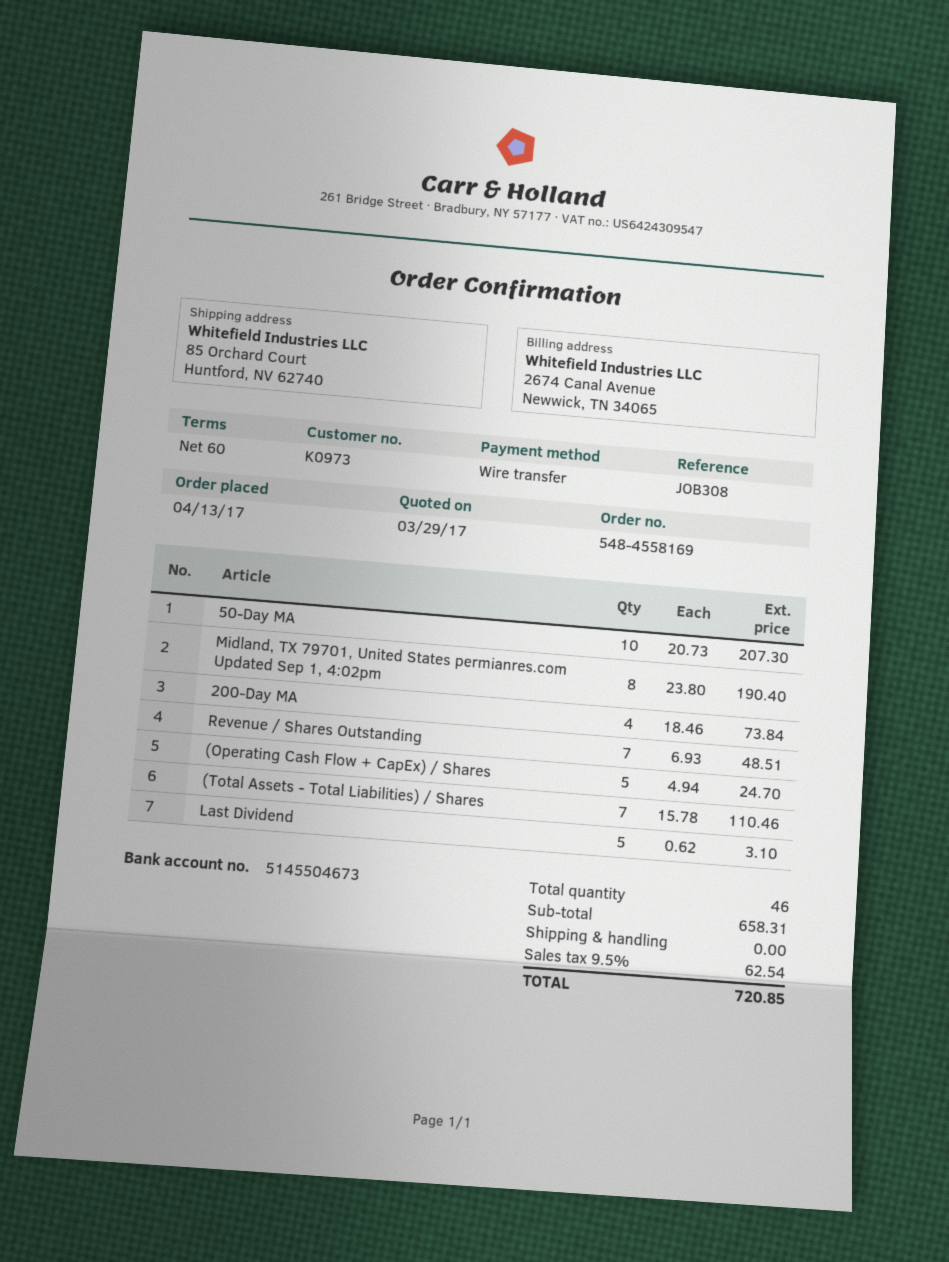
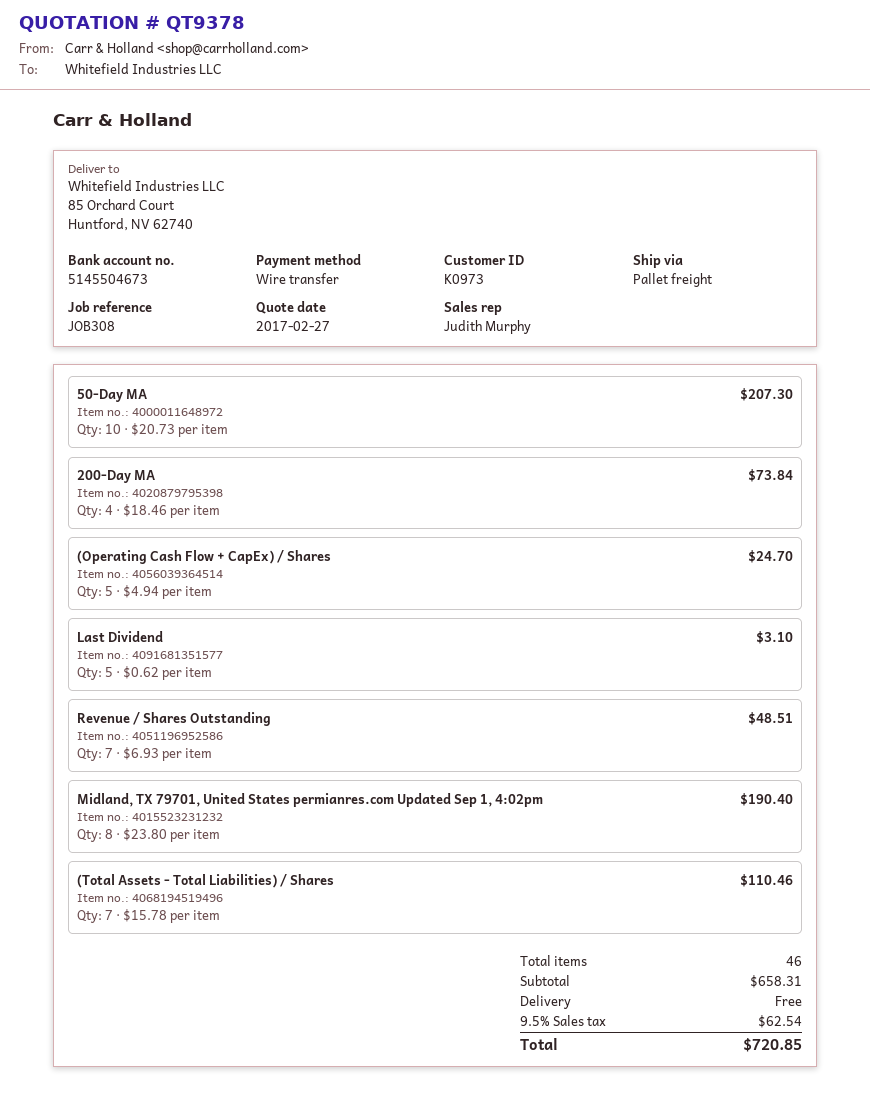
quote date: 2017-03-29 -> 2017-02-27

